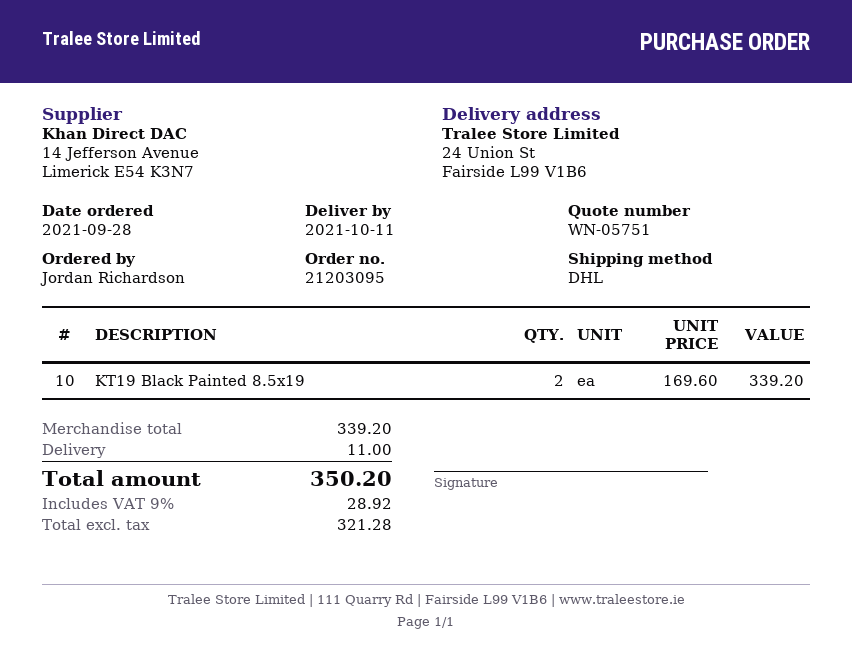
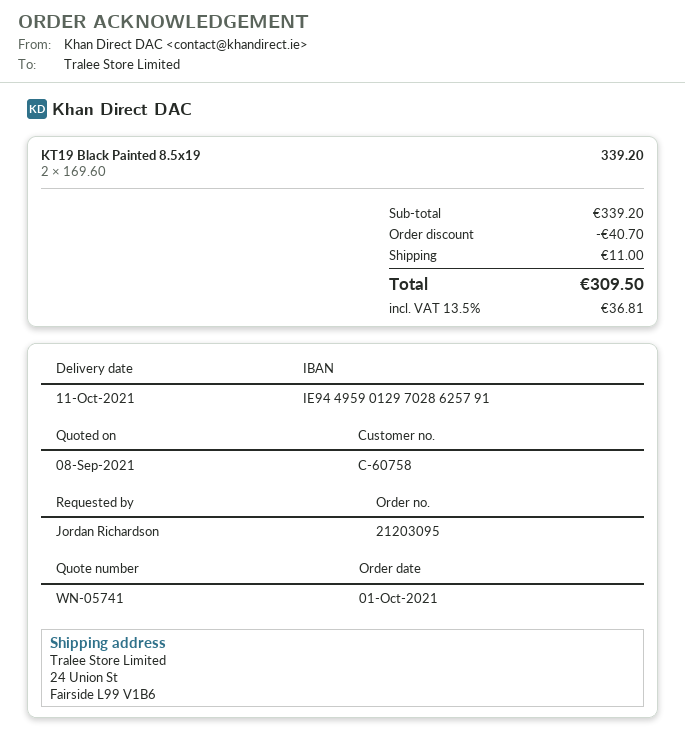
quote number: WN-05751 -> WN-05741
order date: 2021-09-28 -> 2021-10-01
discount: none -> 40.70
tax: 9% = 28.92 -> 13.5% = 36.81
total: 350.20 -> 309.50

